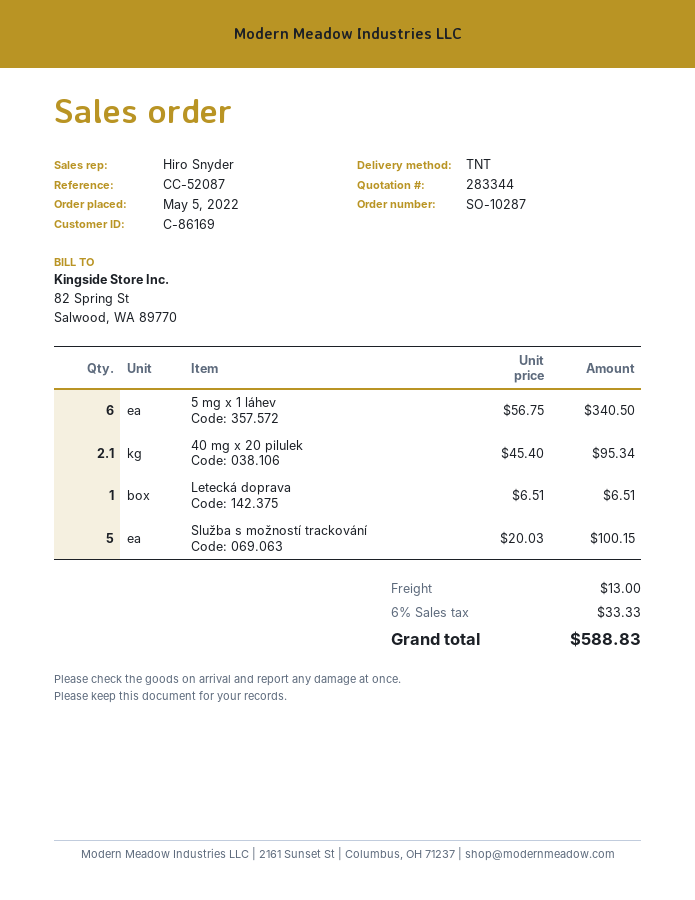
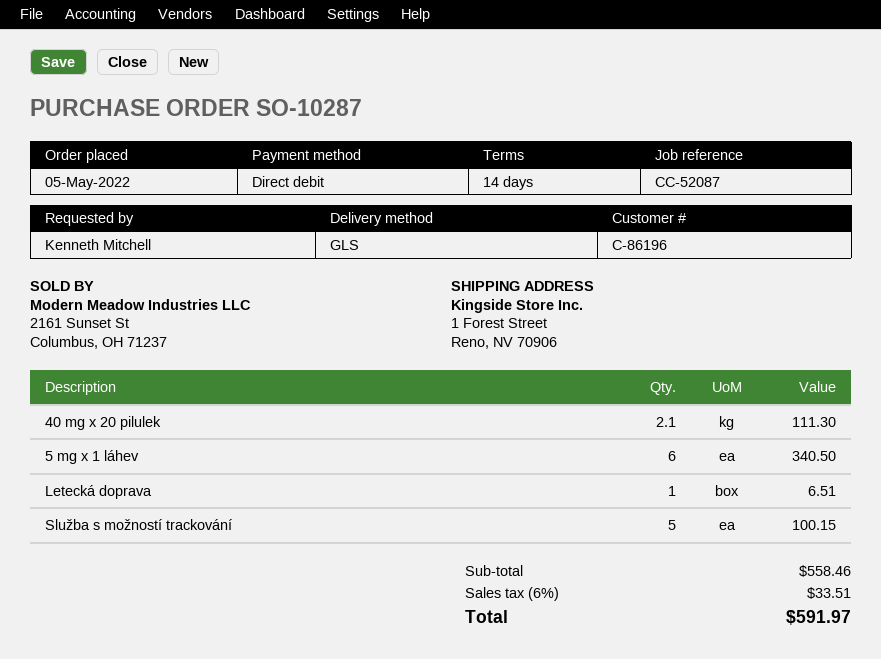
customer number: C-86169 -> C-86196
shipping method: TNT -> GLS
40 mg x 20 pilulek: 2.1 for 95.34 -> 2.1 for 111.30
shipping: 13.00 -> none
tax: 6% = 33.33 -> 6% = 33.51
total: 588.83 -> 591.97

